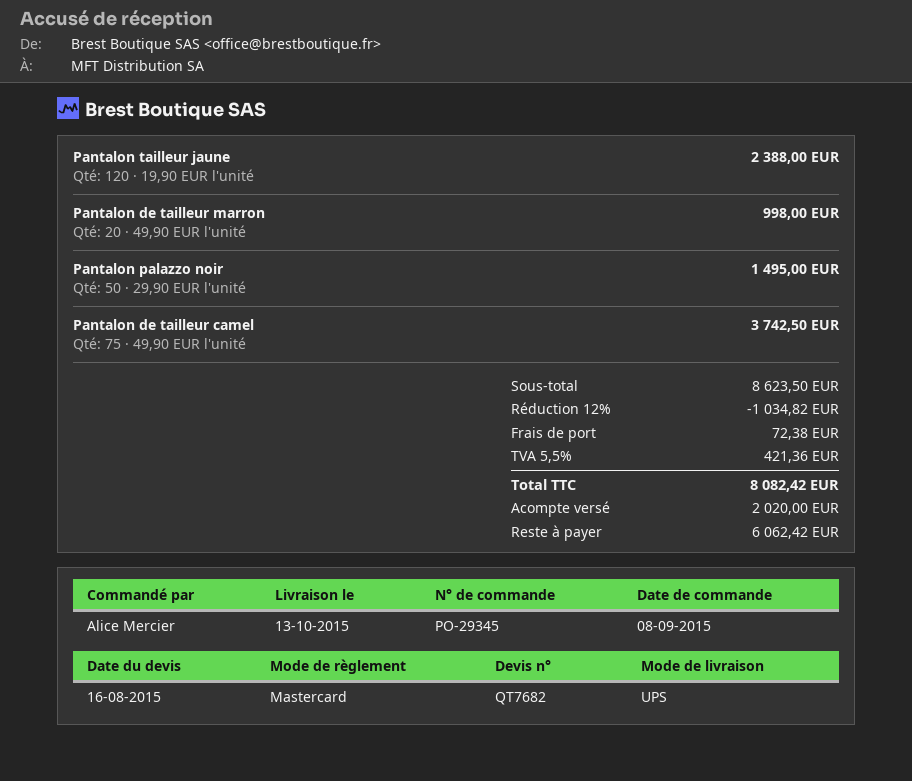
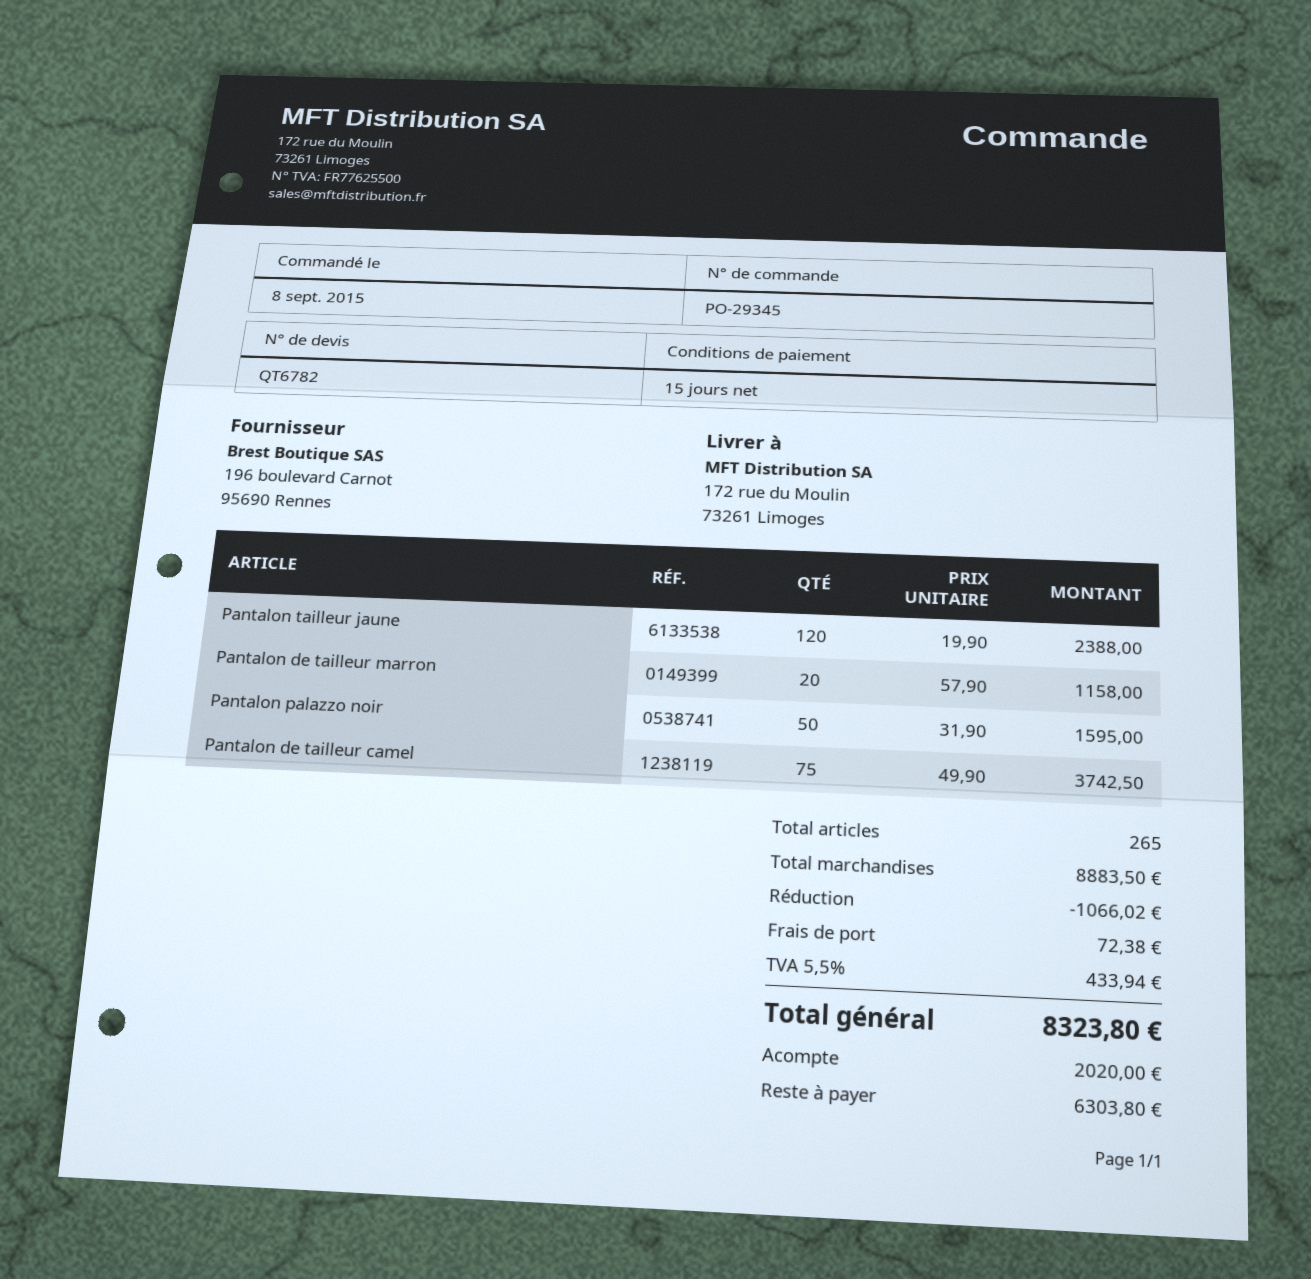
quote number: QT7682 -> QT6782
Pantalon de tailleur marron: 20 x 49.90 = 998.00 -> 20 x 57.90 = 1158.00
Pantalon palazzo noir: 50 x 29.90 = 1495.00 -> 50 x 31.90 = 1595.00
subtotal: 8623.50 -> 8883.50
discount: 1034.82 -> 1066.02
tax: 5.5% = 421.36 -> 5.5% = 433.94
total: 8082.42 -> 8323.80
balance: 6062.42 -> 6303.80

